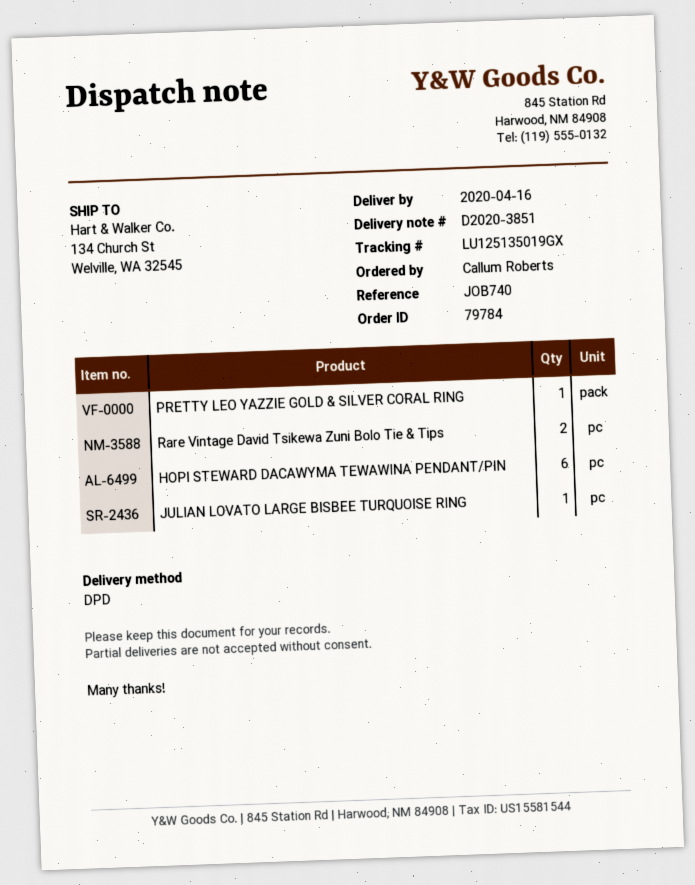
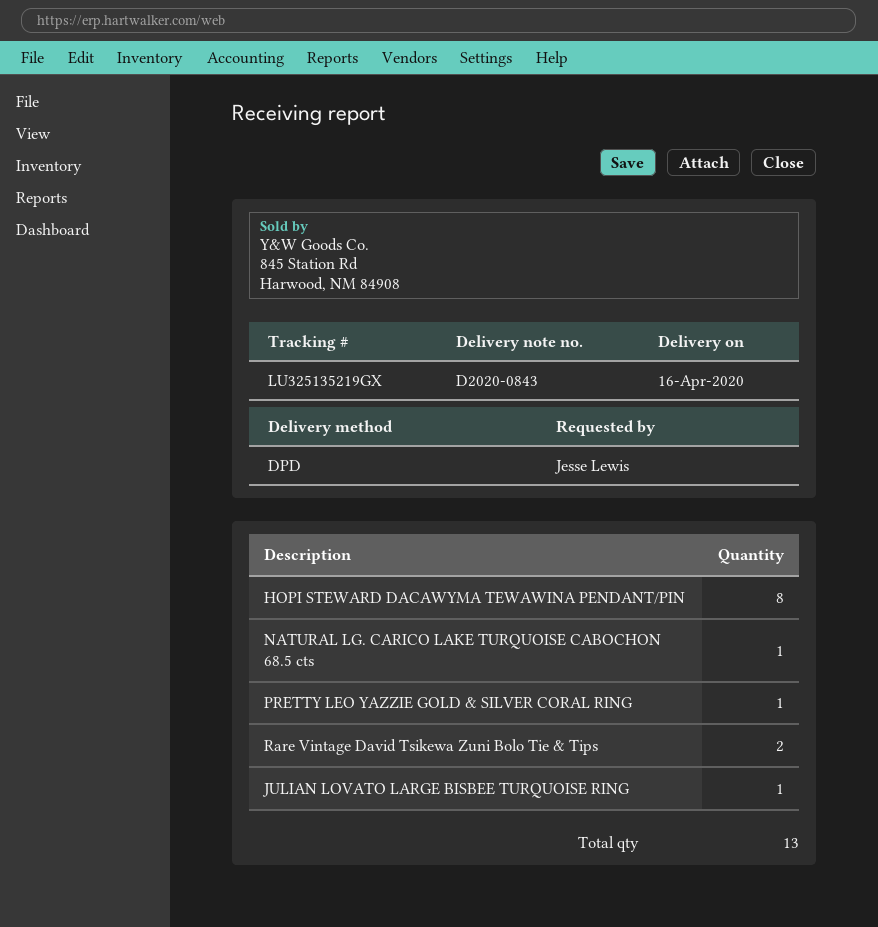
delivery note number: D2020-3851 -> D2020-0843
ordered by: Callum Roberts -> Jesse Lewis
tracking number: LU125135019GX -> LU325135219GX
HOPI STEWARD DACAWYMA TEWAWINA PENDANT/PIN: 6 -> 8
NATURAL LG. CARICO LAKE TURQUOISE CABOCHON 68.5 cts: none -> 1

